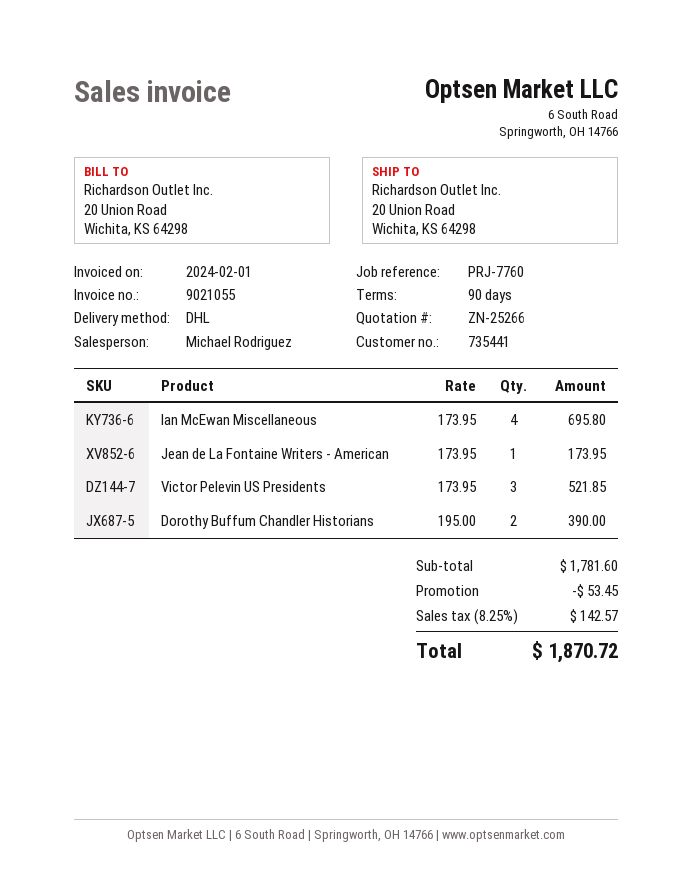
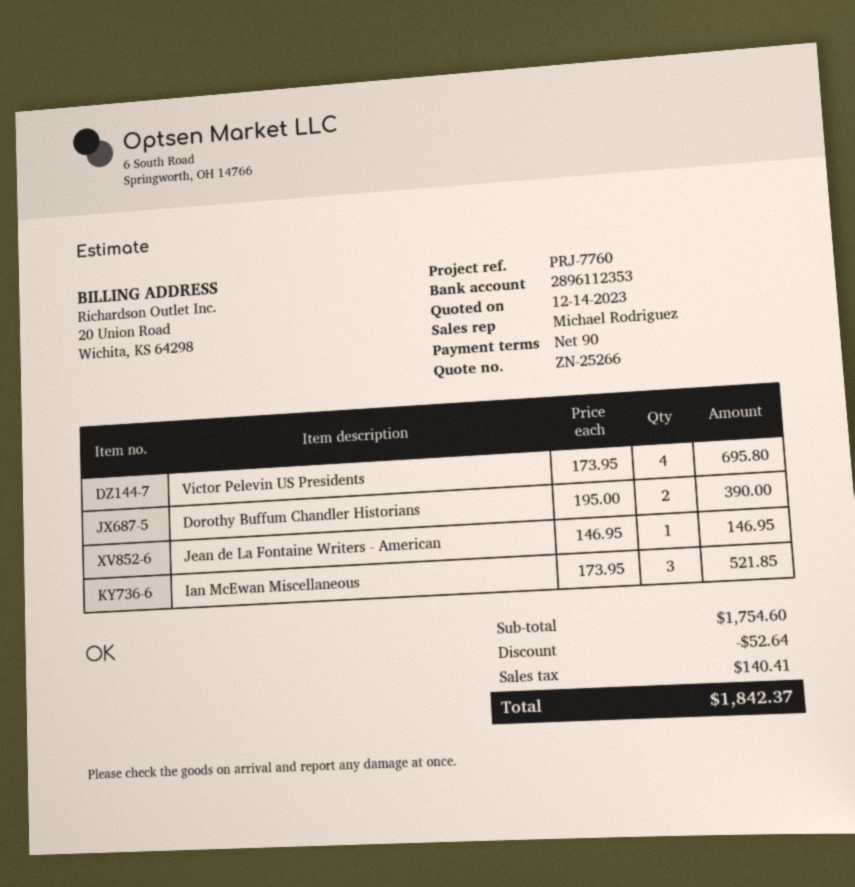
Ian McEwan Miscellaneous: 4 x 173.95 = 695.80 -> 3 x 173.95 = 521.85
Jean de La Fontaine Writers - American: 1 x 173.95 = 173.95 -> 1 x 146.95 = 146.95
Victor Pelevin US Presidents: 3 x 173.95 = 521.85 -> 4 x 173.95 = 695.80
subtotal: 1781.60 -> 1754.60
discount: 53.45 -> 52.64
tax: 142.57 -> 140.41
total: 1870.72 -> 1842.37

